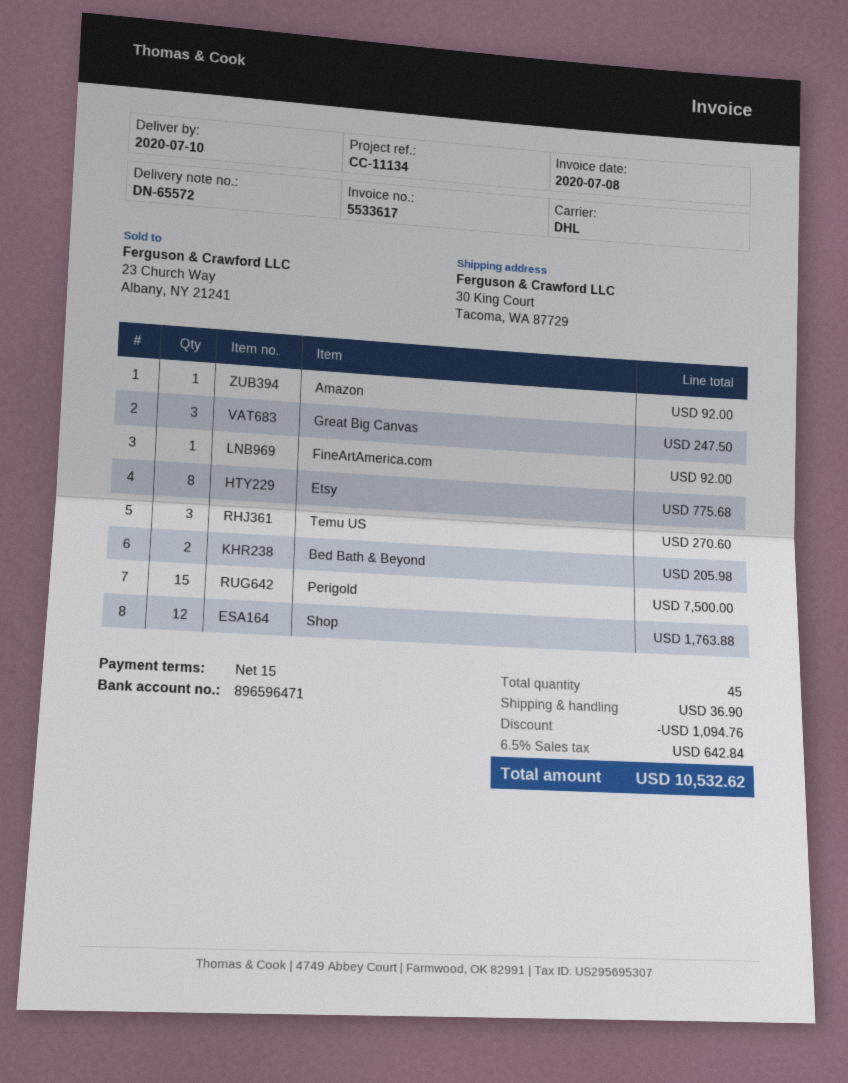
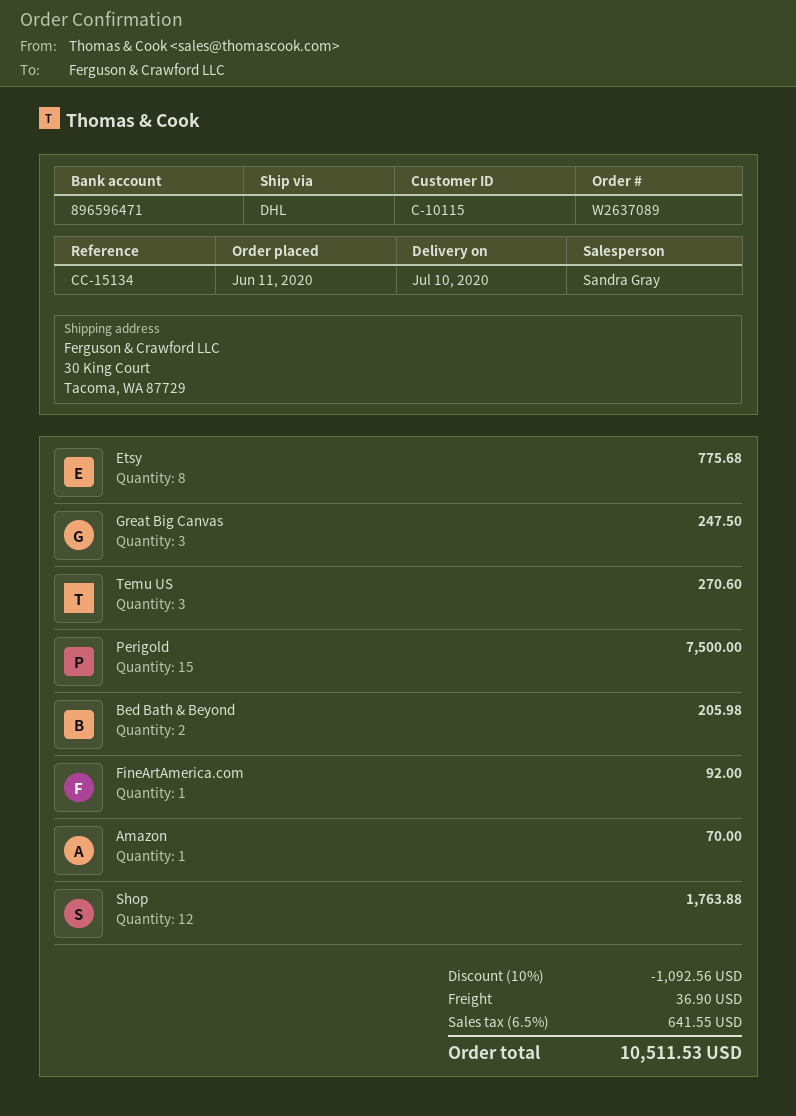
reference: CC-11134 -> CC-15134
Amazon: 1 for 92.00 -> 1 for 70.00
discount: 1094.76 -> 1092.56
tax: 6.5% = 642.84 -> 6.5% = 641.55
total: 10532.62 -> 10511.53

